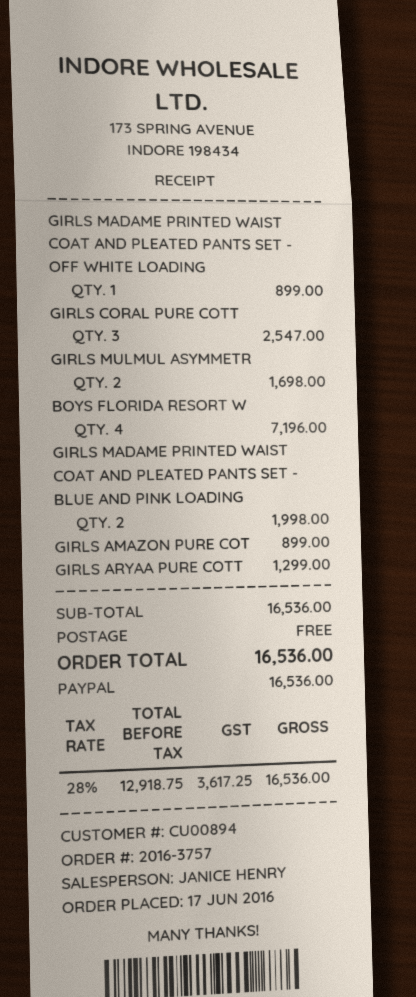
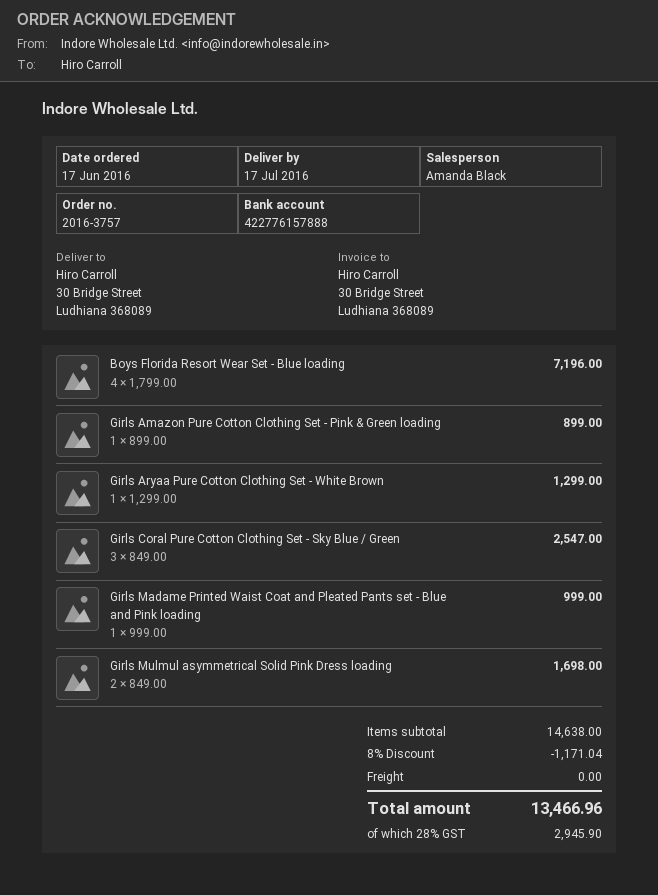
sales rep: JANICE HENRY -> Amanda Black
GIRLS MADAME PRINTED WAIST COAT AND PLEATED PANTS SET - OFF WHITE LOADING: 1 for 899.00 -> none
GIRLS MADAME PRINTED WAIST COAT AND PLEATED PANTS SET - BLUE AND PINK LOADING: 2 for 1998.00 -> 1 for 999.00
subtotal: 16536.00 -> 14638.00
discount: none -> 8% = 1171.04
tax: 28% = 3617.25 -> 28% = 2945.90
total: 16536.00 -> 13466.96

